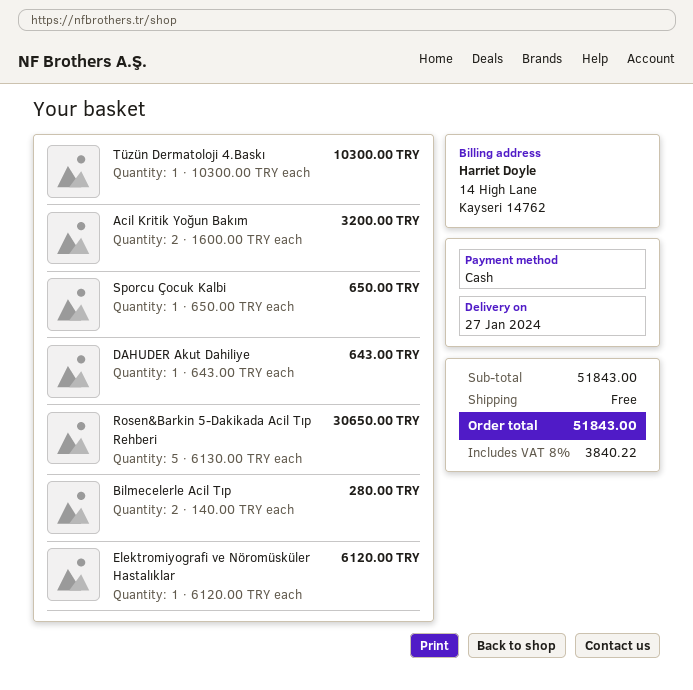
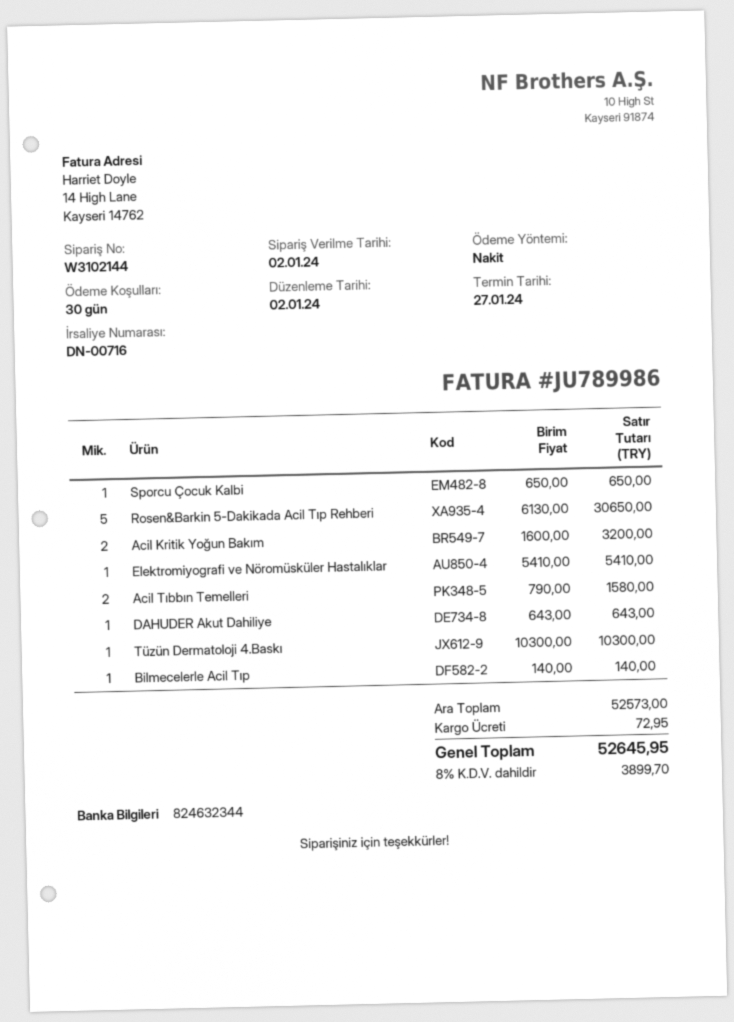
Bilmecelerle Acil Tıp: 2 x 140.00 = 280.00 -> 1 x 140.00 = 140.00
Elektromiyografi ve Nöromüsküler Hastalıklar: 1 x 6120.00 = 6120.00 -> 1 x 5410.00 = 5410.00
Acil Tıbbın Temelleri: none -> 2 x 790.00 = 1580.00
subtotal: 51843.00 -> 52573.00
shipping: 0.00 -> 72.95
tax: 8% = 3840.22 -> 8% = 3899.70
total: 51843.00 -> 52645.95

